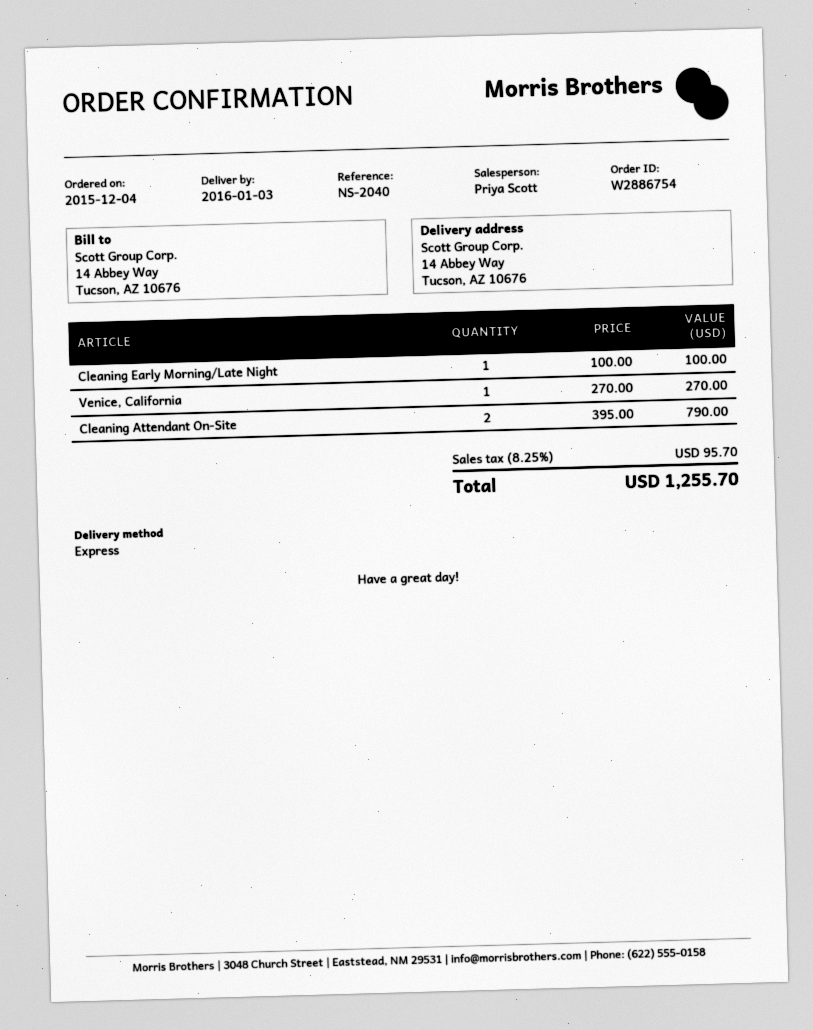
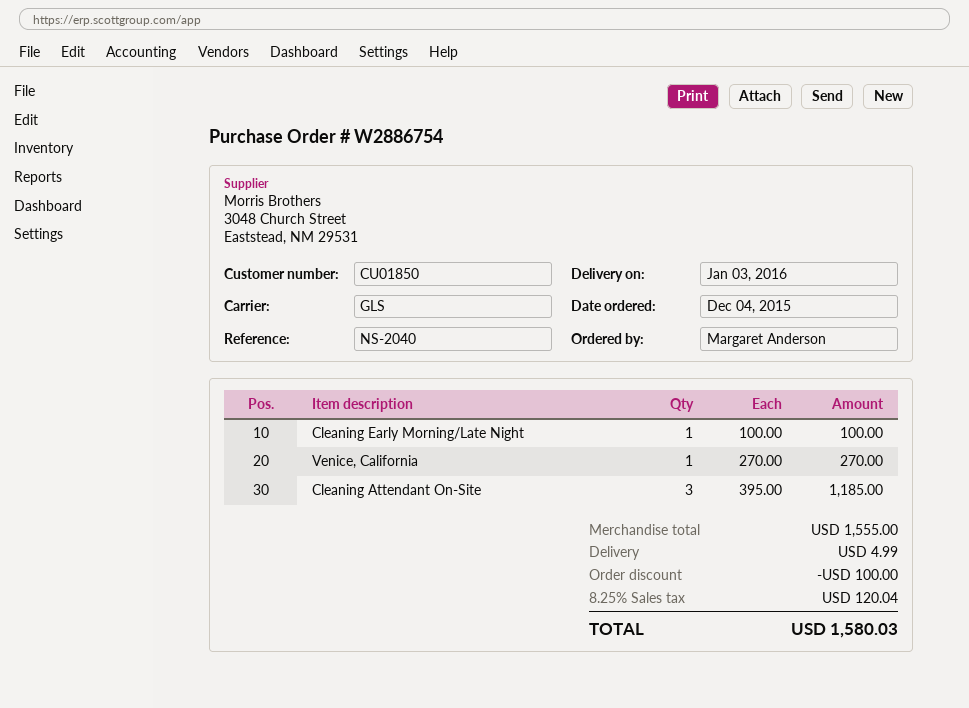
shipping method: express -> GLS
Cleaning Attendant On-Site: 2 x 395.00 = 790.00 -> 3 x 395.00 = 1185.00
discount: none -> 100.00
shipping: none -> 4.99
tax: 8.25% = 95.70 -> 8.25% = 120.04
total: 1255.70 -> 1580.03

